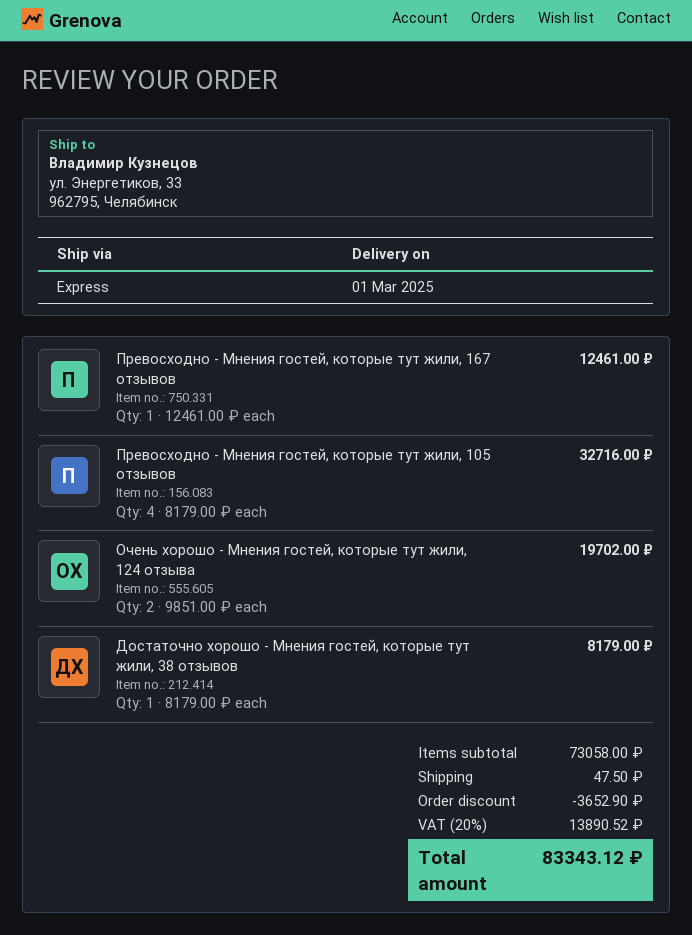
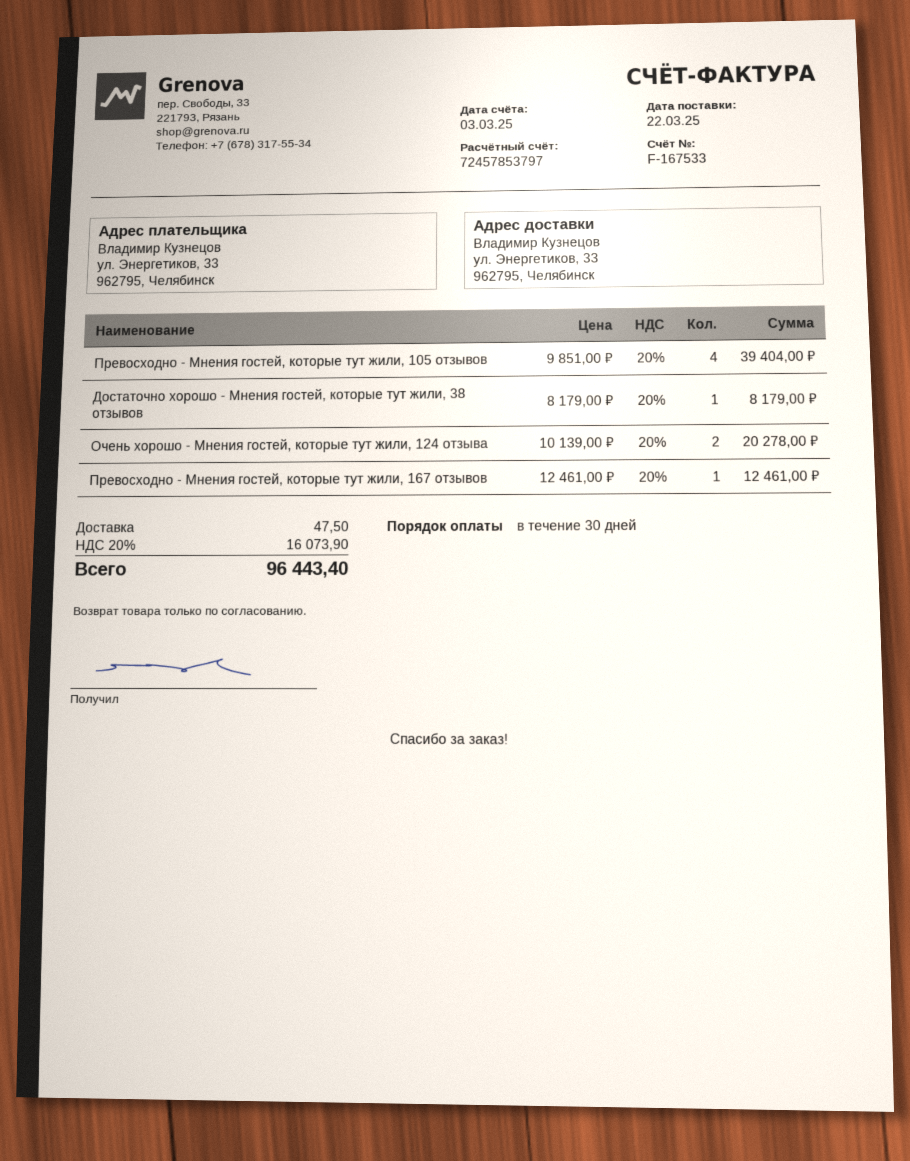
delivery date: 2025-03-01 -> 2025-03-22
Превосходно - Мнения гостей, которые тут жили, 105 отзывов: 4 x 8179.00 = 32716.00 -> 4 x 9851.00 = 39404.00
Очень хорошо - Мнения гостей, которые тут жили, 124 отзыва: 2 x 9851.00 = 19702.00 -> 2 x 10139.00 = 20278.00
discount: 3652.90 -> none
tax: 20% = 13890.52 -> 20% = 16073.90
total: 83343.12 -> 96443.40

